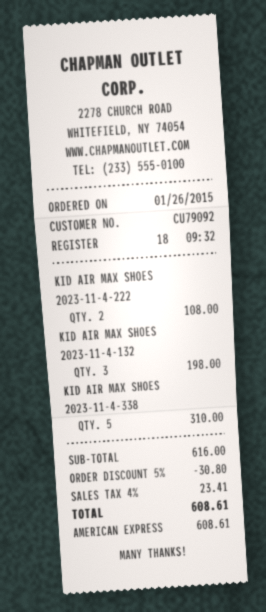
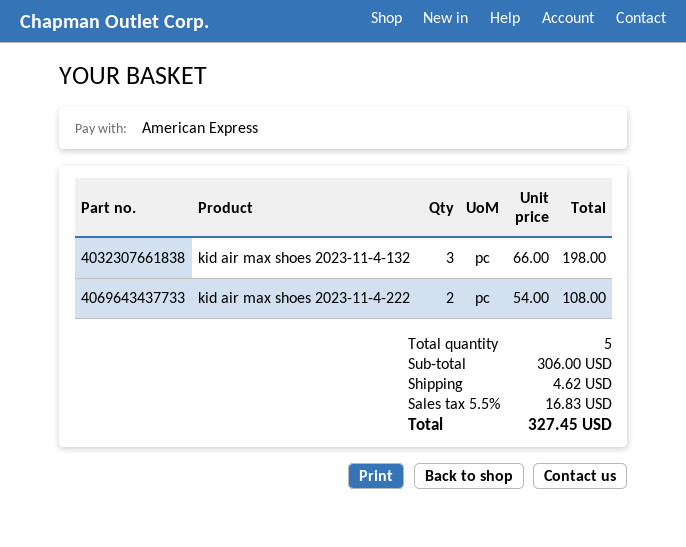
KID AIR MAX SHOES 2023-11-4-338: 5 for 310.00 -> none
subtotal: 616.00 -> 306.00
discount: 5% = 30.80 -> none
shipping: none -> 4.62
tax: 4% = 23.41 -> 5.5% = 16.83
total: 608.61 -> 327.45

